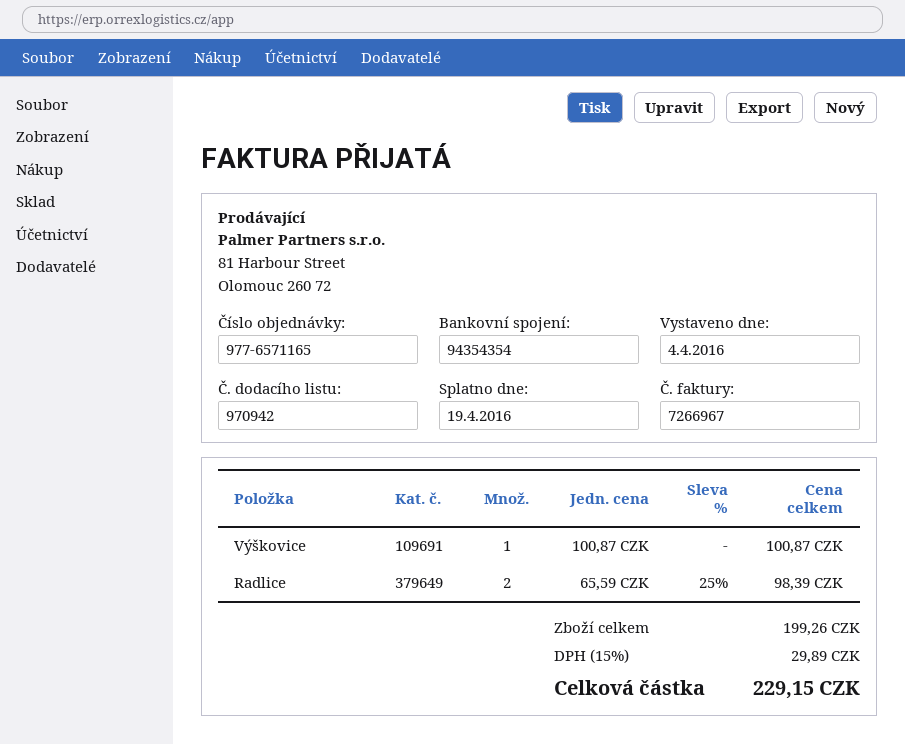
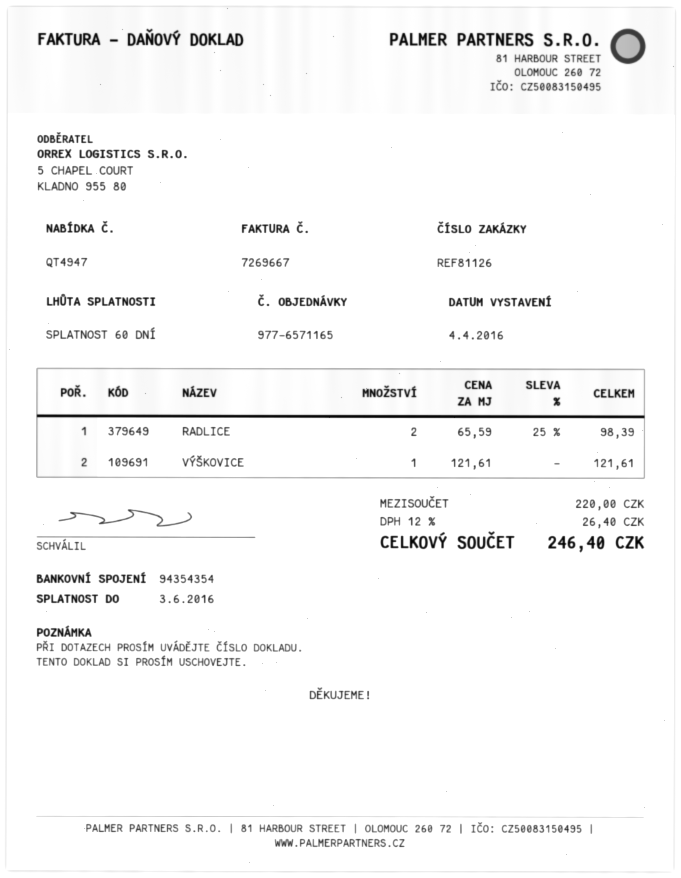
invoice number: 7266967 -> 7269667
due date: 2016-04-19 -> 2016-06-03
Výškovice: 1 x 100.87 = 100.87 -> 1 x 121.61 = 121.61
subtotal: 199.26 -> 220.00
tax: 15% = 29.89 -> 12% = 26.40
total: 229.15 -> 246.40

